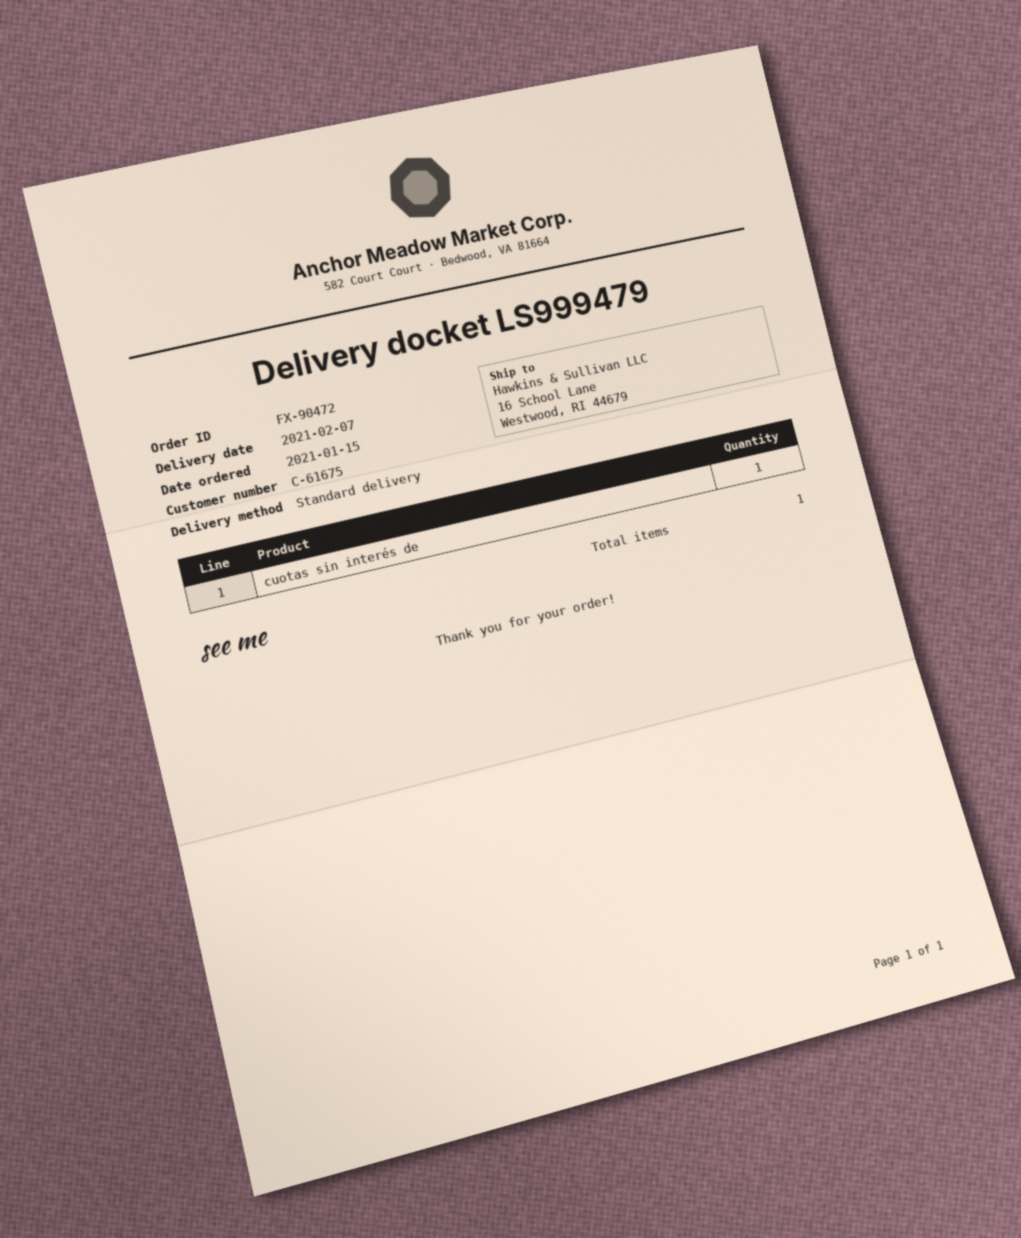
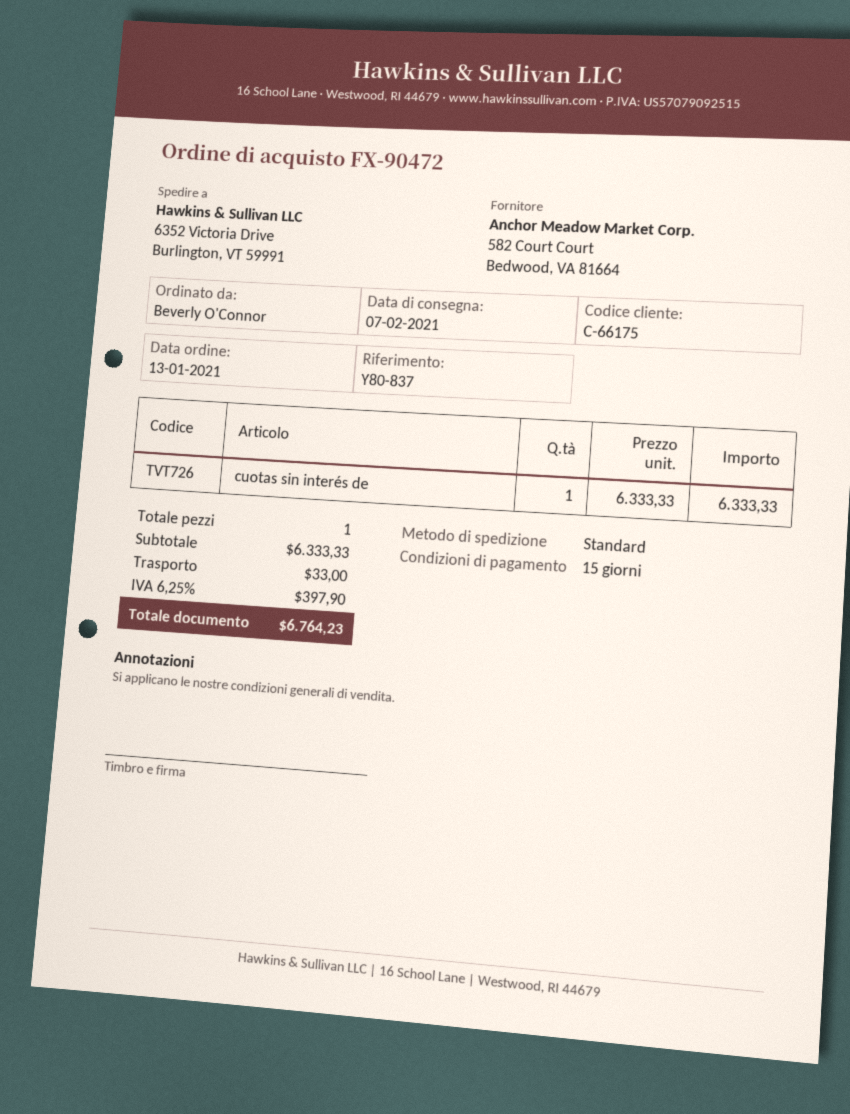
order date: 2021-01-15 -> 2021-01-13
customer number: C-61675 -> C-66175
ship to: 16 School Lane, Westwood, RI 44679 -> 6352 Victoria Drive, Burlington, VT 59991

